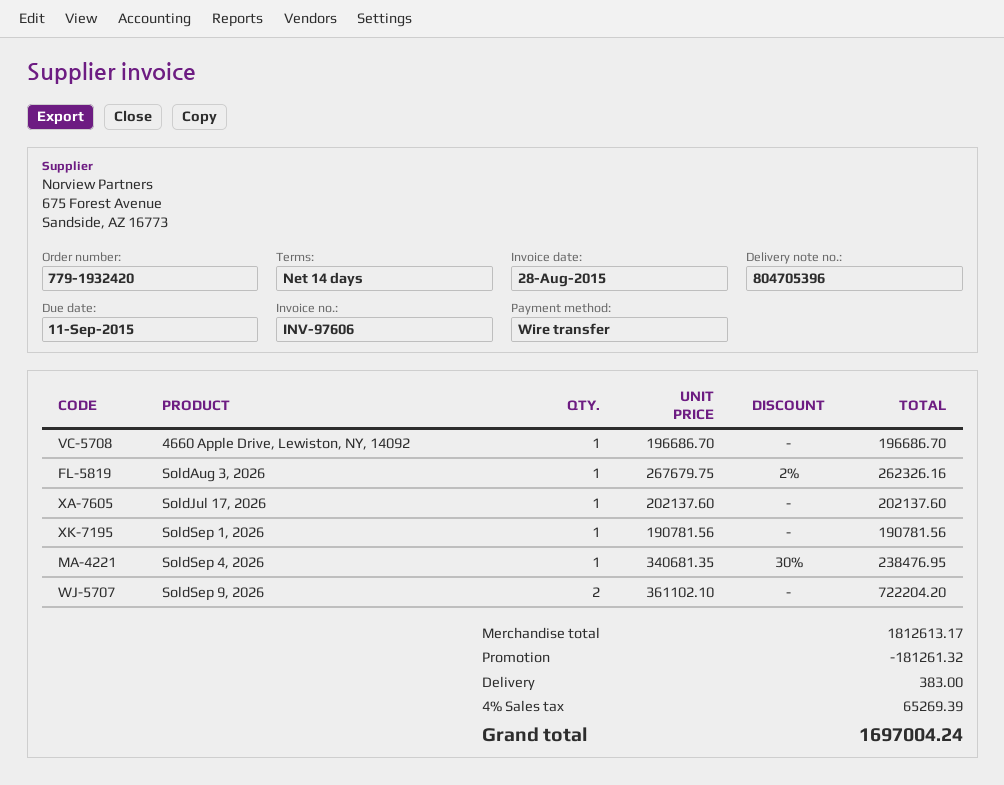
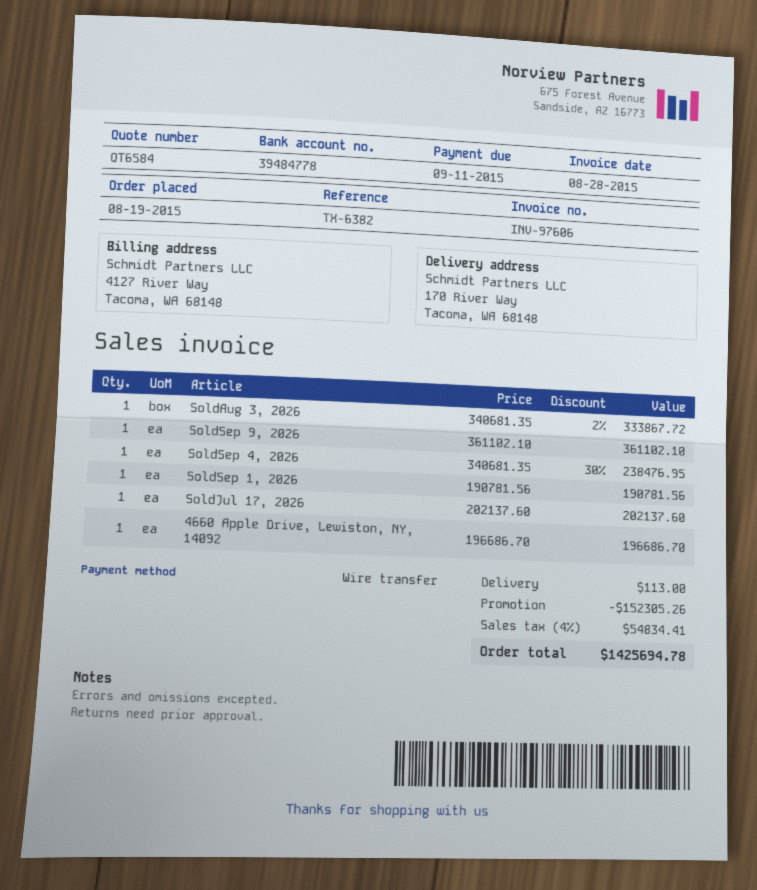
SoldAug 3, 2026: 1 x 267679.75 - 2% = 262326.16 -> 1 x 340681.35 - 2% = 333867.72
SoldSep 9, 2026: 2 x 361102.10 = 722204.20 -> 1 x 361102.10 = 361102.10
discount: 181261.32 -> 152305.26
shipping: 383.00 -> 113.00
tax: 4% = 65269.39 -> 4% = 54834.41
total: 1697004.24 -> 1425694.78

